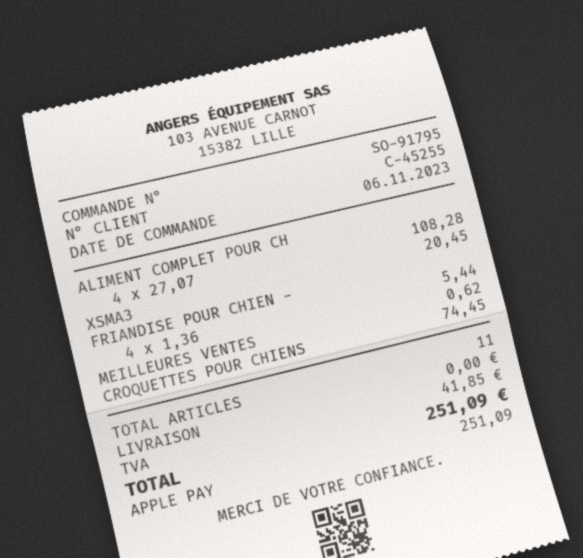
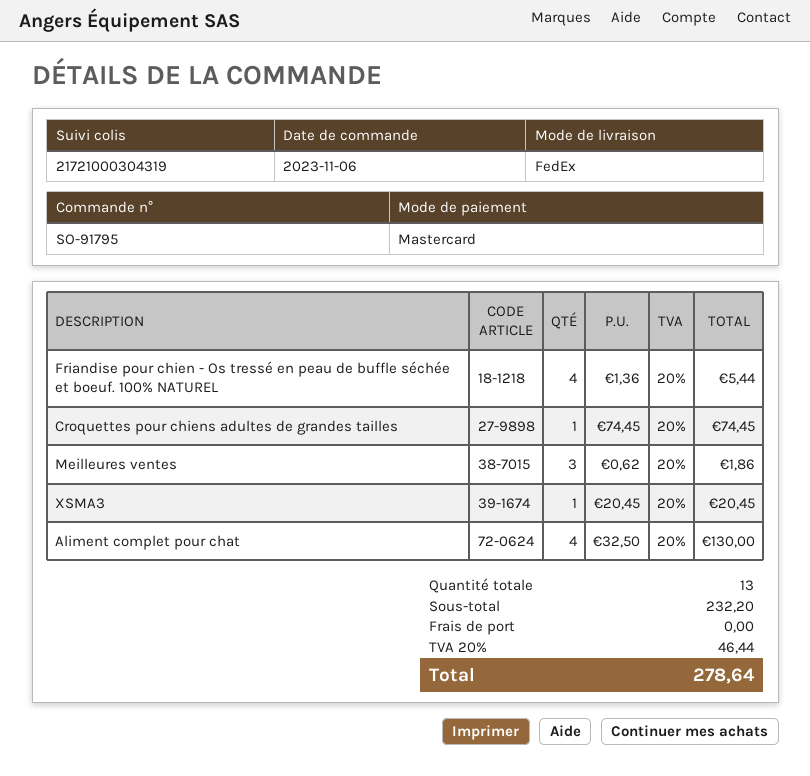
payment method: Apple Pay -> Mastercard
ALIMENT COMPLET POUR CH: 4 x 27.07 = 108.28 -> 4 x 32.50 = 130.00
MEILLEURES VENTES: 1 x 0.62 = 0.62 -> 3 x 0.62 = 1.86
total quantity: 11 -> 13
tax: 41.85 -> 46.44
total: 251.09 -> 278.64

